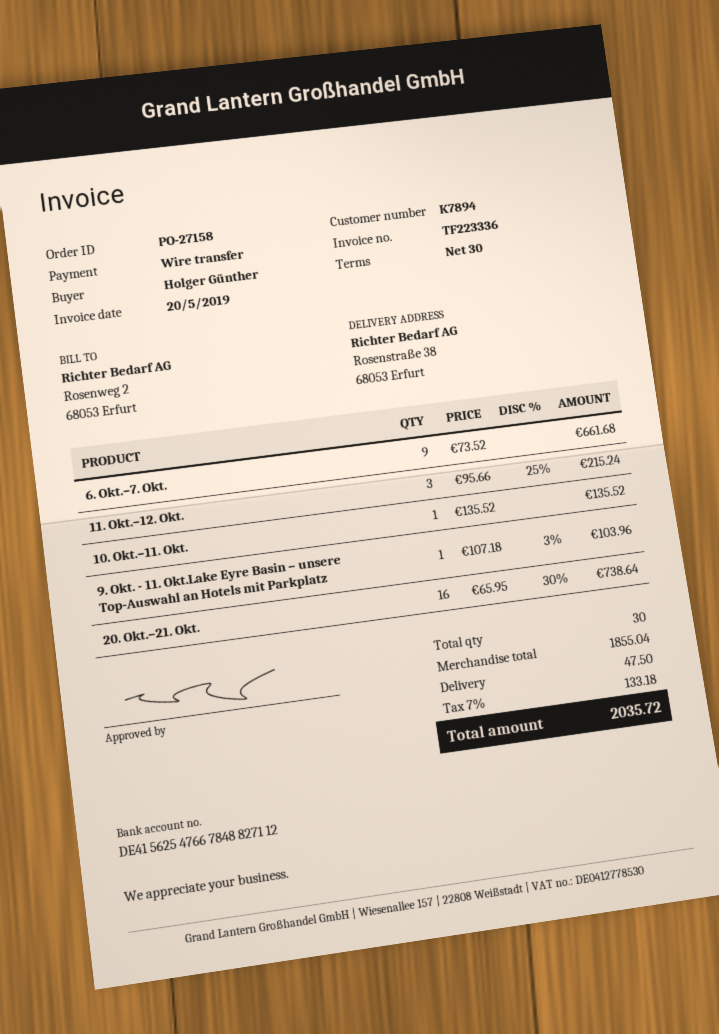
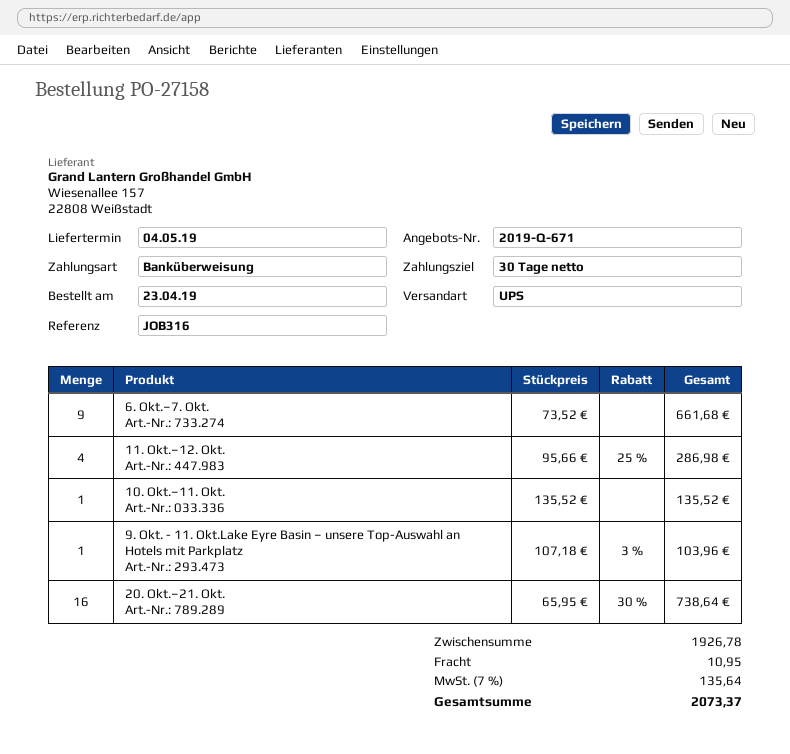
11. Okt.–12. Okt.: 3 x 95.66 - 25% = 215.24 -> 4 x 95.66 - 25% = 286.98
subtotal: 1855.04 -> 1926.78
shipping: 47.50 -> 10.95
tax: 7% = 133.18 -> 7% = 135.64
total: 2035.72 -> 2073.37

